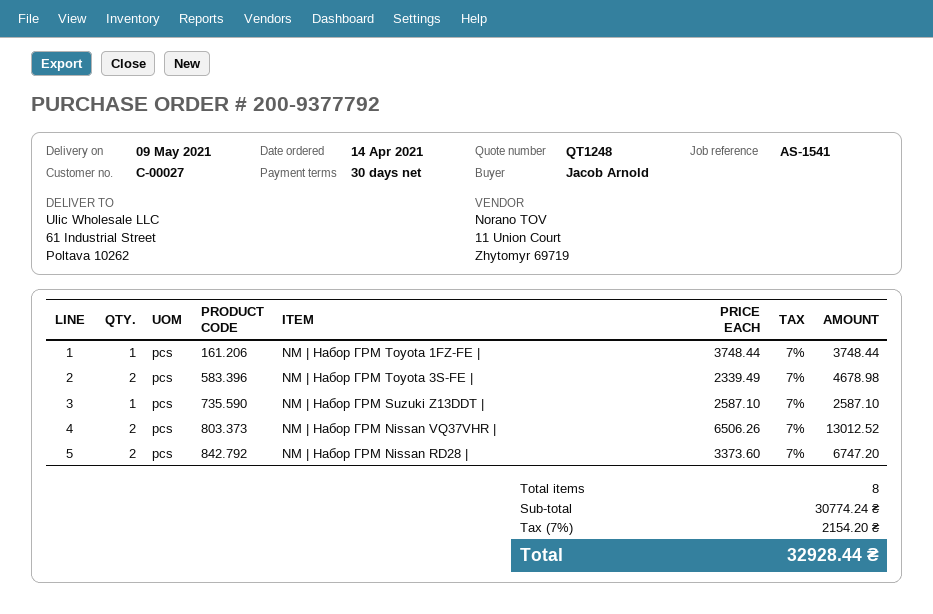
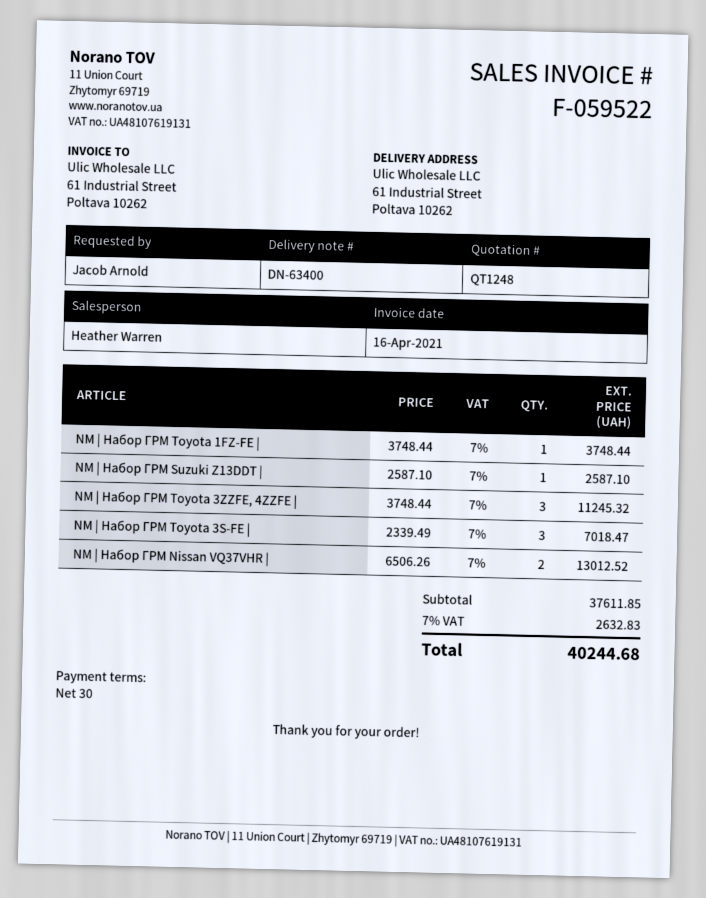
NM | Набор ГРМ Toyota 3S-FE |: 2 x 2339.49 = 4678.98 -> 3 x 2339.49 = 7018.47
NM | Набор ГРМ Nissan RD28 |: 2 x 3373.60 = 6747.20 -> none
NM | Набор ГРМ Toyota 3ZZFE, 4ZZFE |: none -> 3 x 3748.44 = 11245.32
subtotal: 30774.24 -> 37611.85
tax: 7% = 2154.20 -> 7% = 2632.83
total: 32928.44 -> 40244.68

